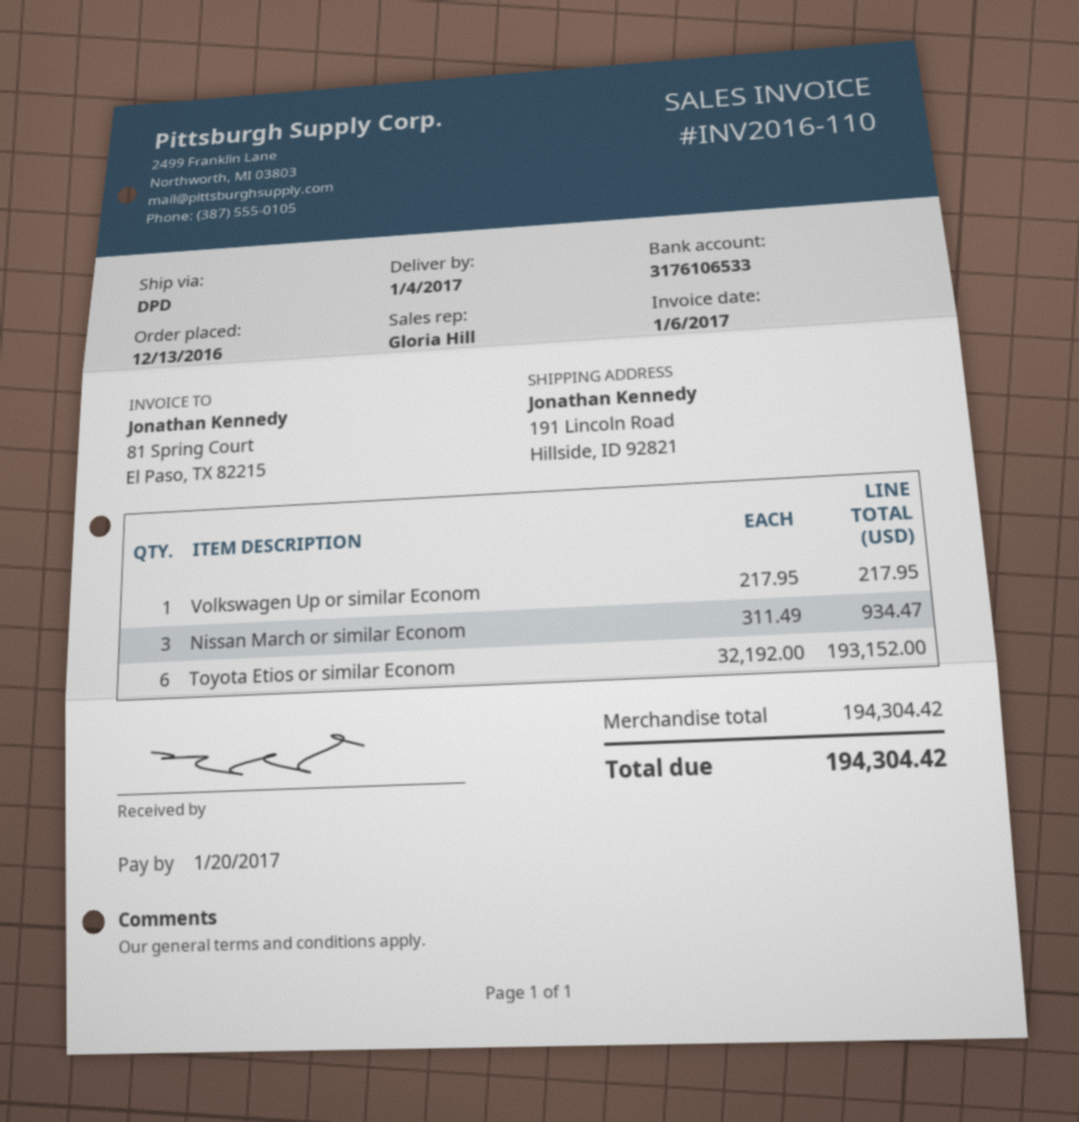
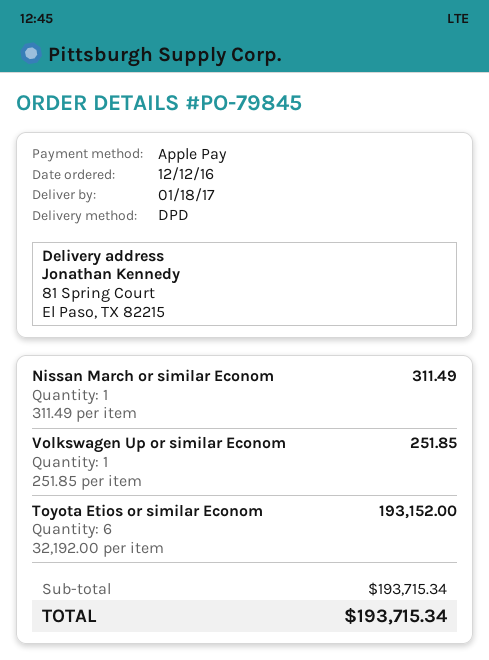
order date: 2016-12-13 -> 2016-12-12
delivery date: 2017-01-04 -> 2017-01-18
ship to: 191 Lincoln Road, Hillside, ID 92821 -> 81 Spring Court, El Paso, TX 82215
Volkswagen Up or similar Econom: 1 x 217.95 = 217.95 -> 1 x 251.85 = 251.85
Nissan March or similar Econom: 3 x 311.49 = 934.47 -> 1 x 311.49 = 311.49
subtotal: 194304.42 -> 193715.34
total: 194304.42 -> 193715.34

